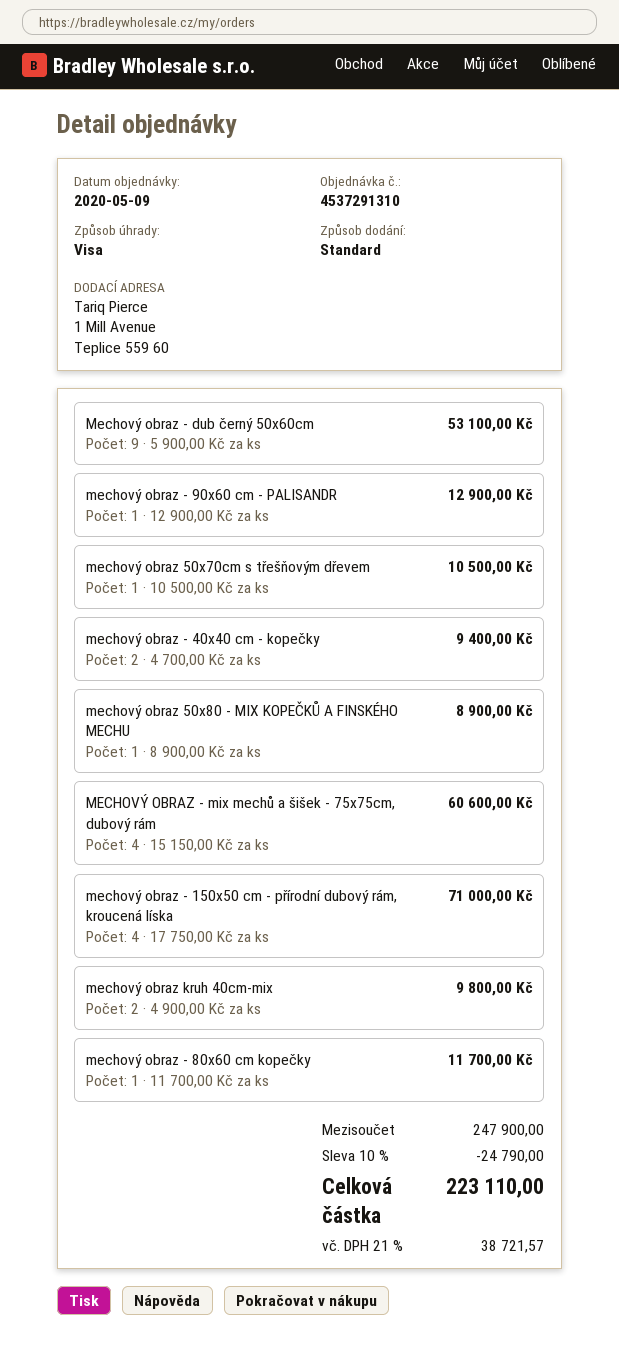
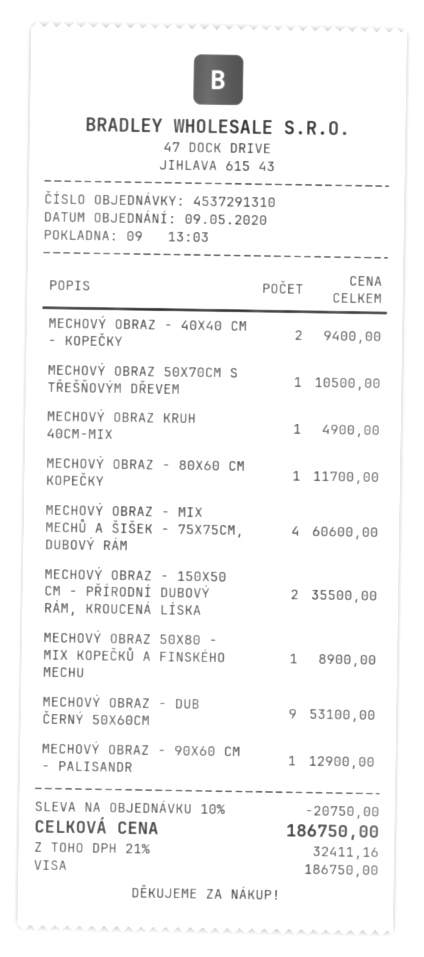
mechový obraz - 150x50 cm - přírodní dubový rám, kroucená líska: 4 for 71000.00 -> 2 for 35500.00
mechový obraz kruh 40cm-mix: 2 for 9800.00 -> 1 for 4900.00
discount: 10% = 24790.00 -> 10% = 20750.00
tax: 21% = 38721.57 -> 21% = 32411.16
total: 223110.00 -> 186750.00

